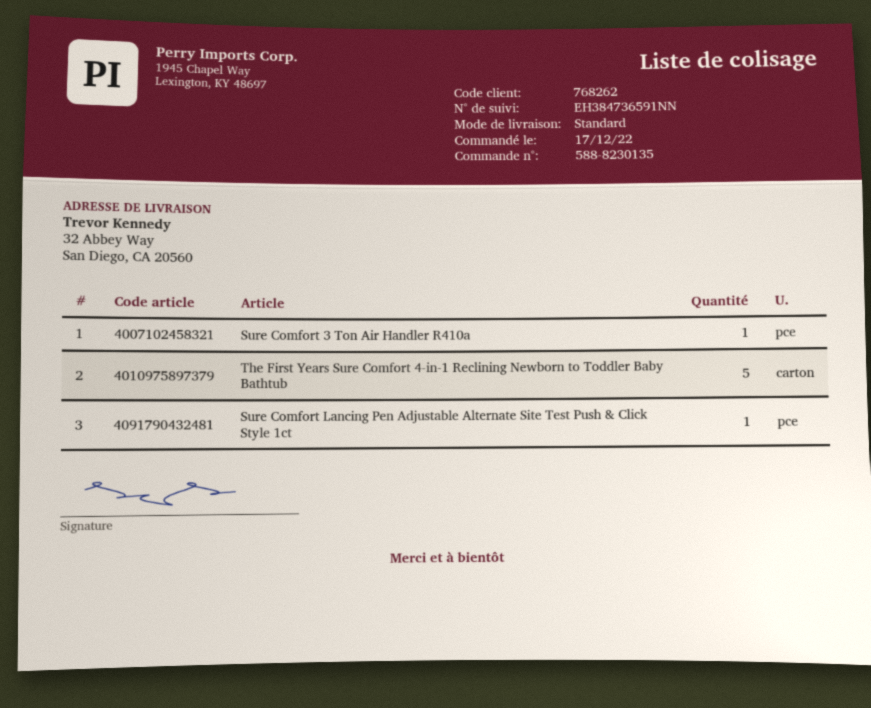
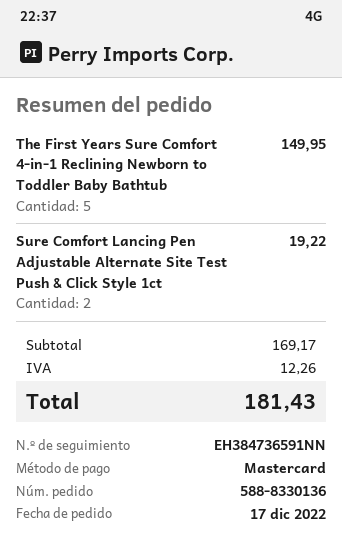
order number: 588-8230135 -> 588-8330136
Sure Comfort 3 Ton Air Handler R410a: 1 -> none
Sure Comfort Lancing Pen Adjustable Alternate Site Test Push & Click Style 1ct: 1 -> 2

